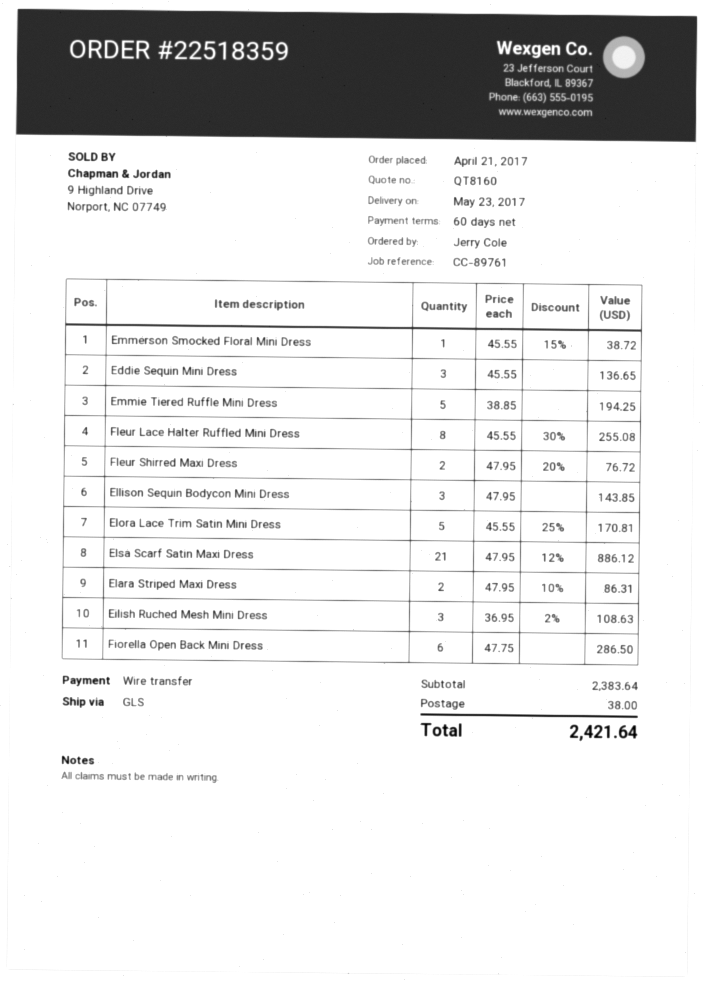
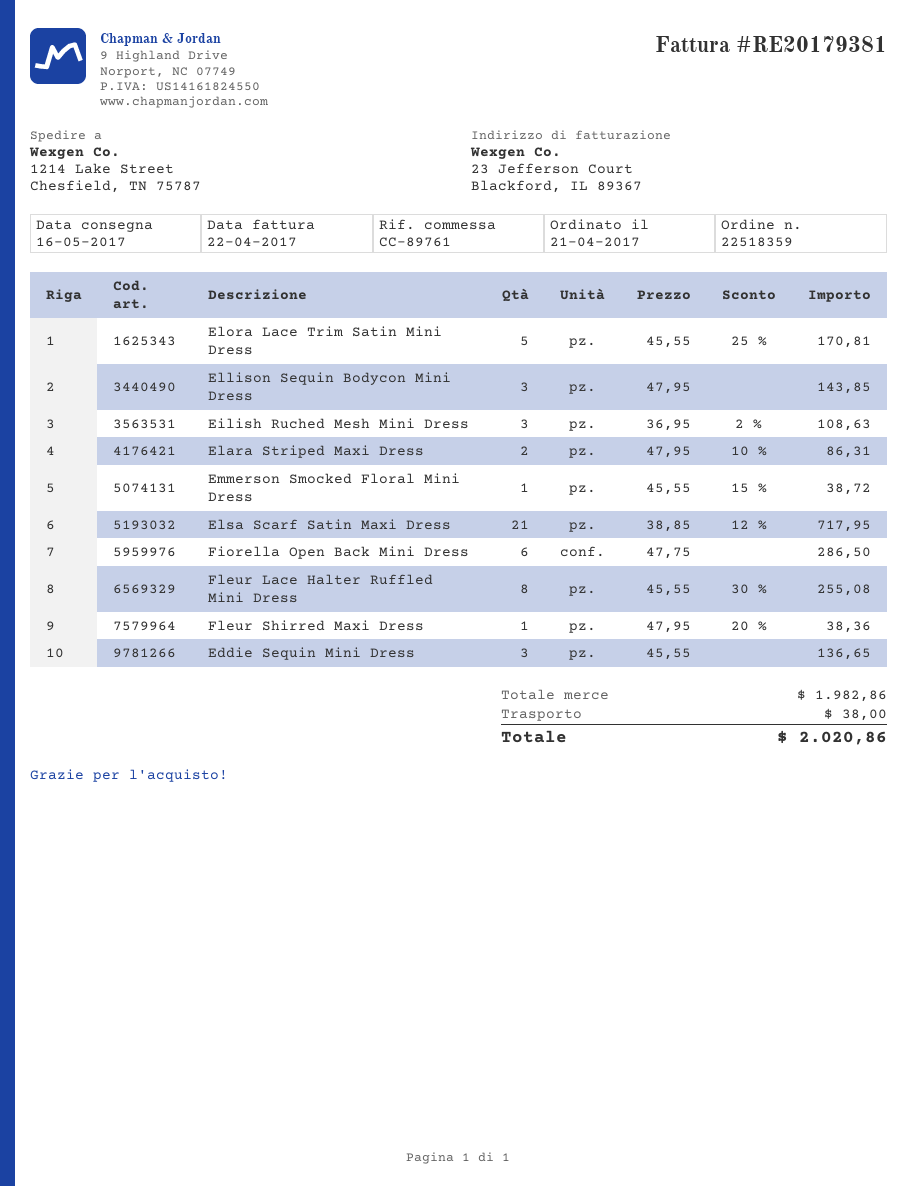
delivery date: 2017-05-23 -> 2017-05-16
Emmie Tiered Ruffle Mini Dress: 5 x 38.85 = 194.25 -> none
Fleur Shirred Maxi Dress: 2 x 47.95 - 20% = 76.72 -> 1 x 47.95 - 20% = 38.36
Elsa Scarf Satin Maxi Dress: 21 x 47.95 - 12% = 886.12 -> 21 x 38.85 - 12% = 717.95
subtotal: 2383.64 -> 1982.86
total: 2421.64 -> 2020.86

